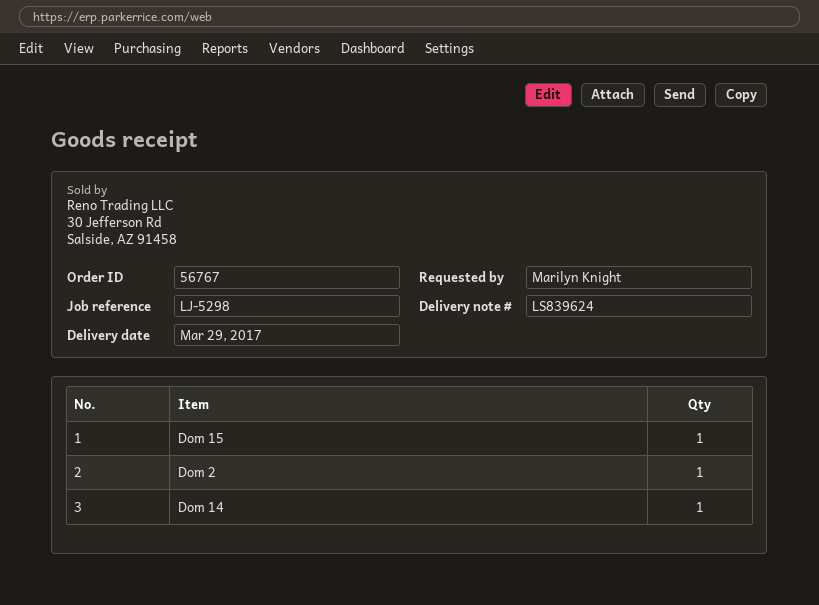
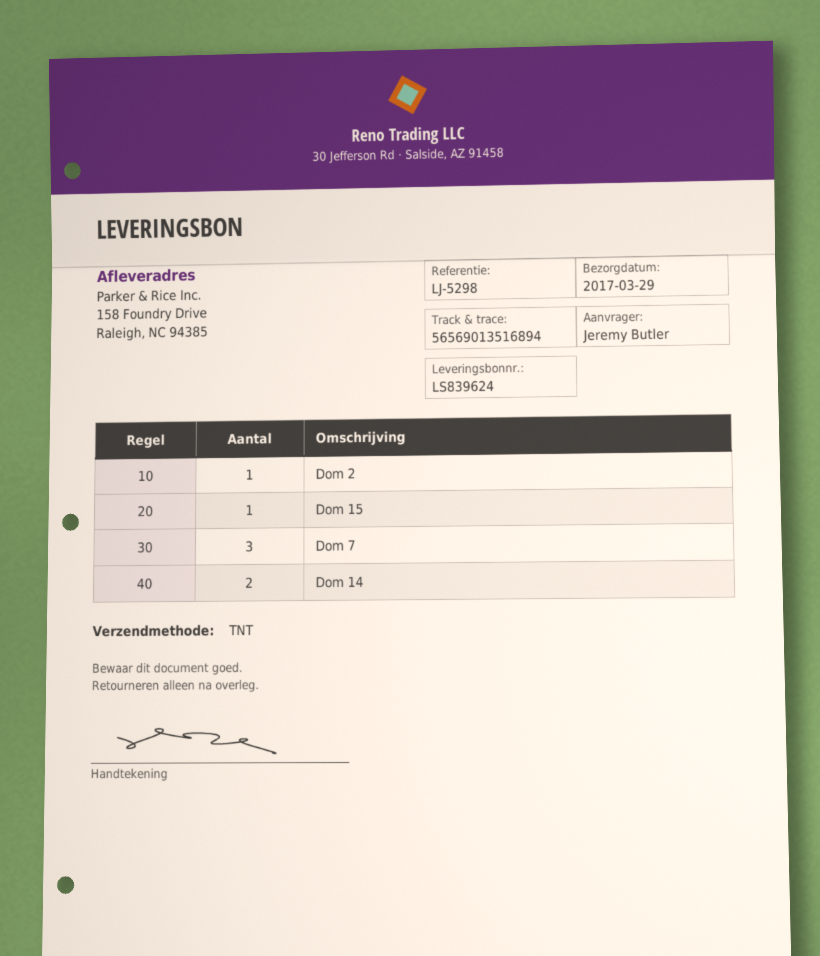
ordered by: Marilyn Knight -> Jeremy Butler
Dom 14: 1 -> 2
Dom 7: none -> 3

